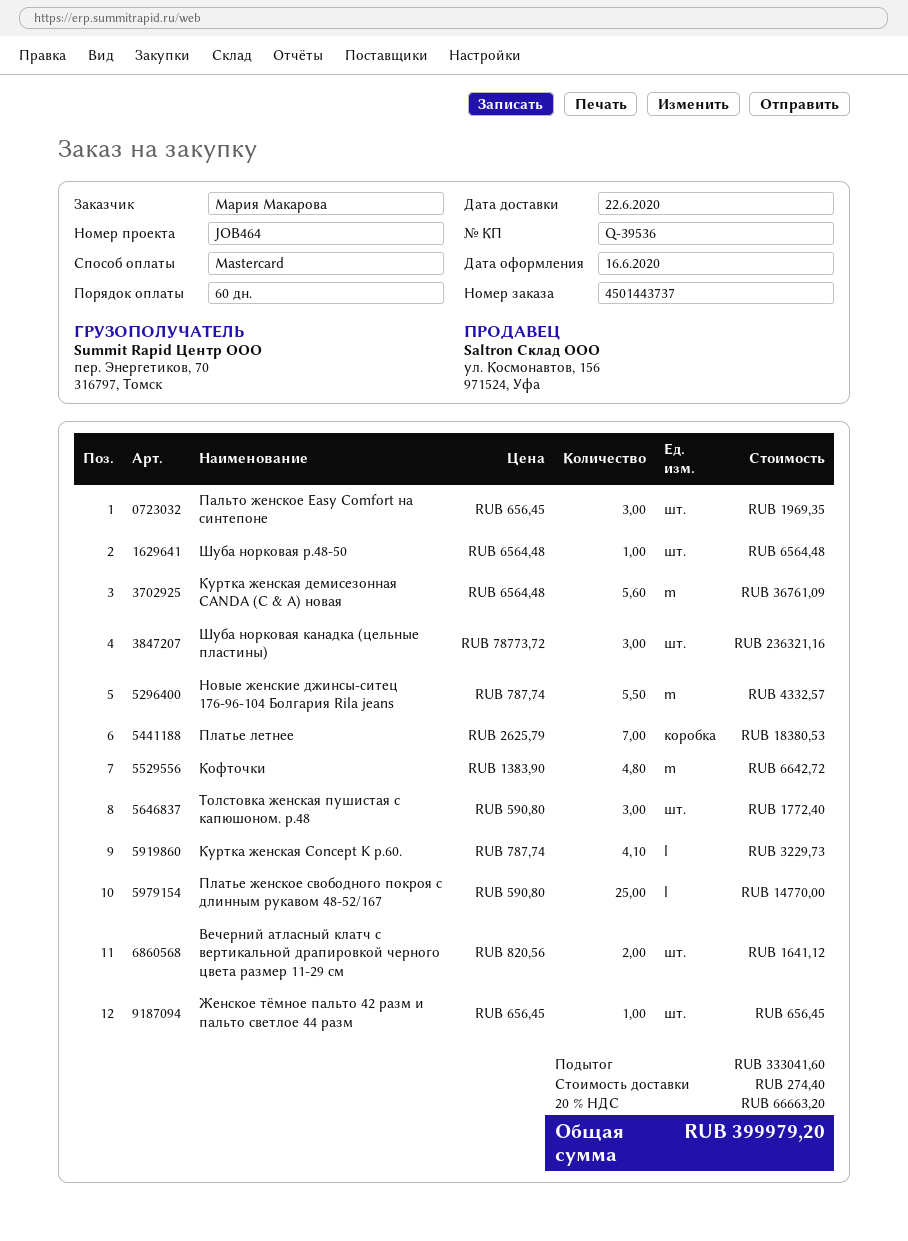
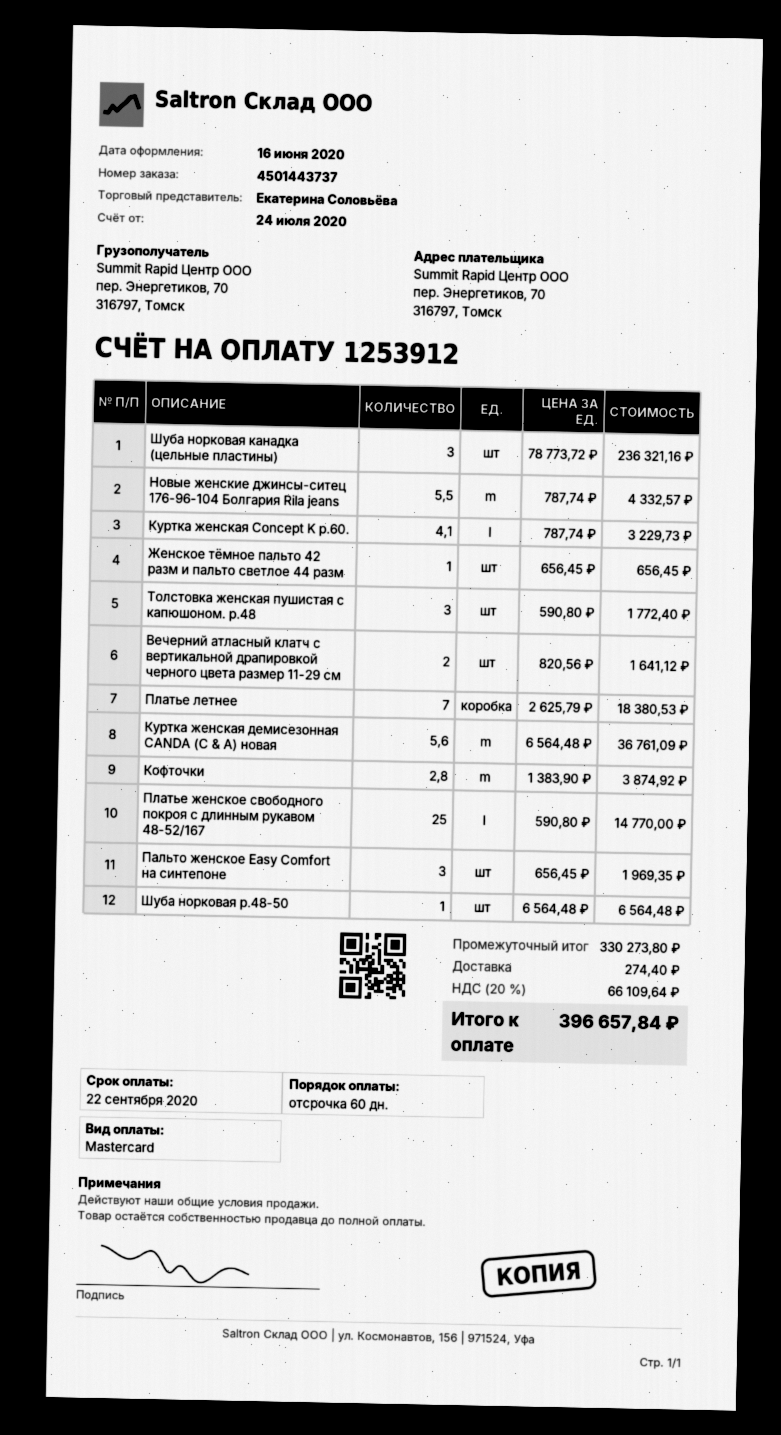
Кофточки: 4.8 x 1383.90 = 6642.72 -> 2.8 x 1383.90 = 3874.92
subtotal: 333041.60 -> 330273.80
tax: 20% = 66663.20 -> 20% = 66109.64
total: 399979.20 -> 396657.84

